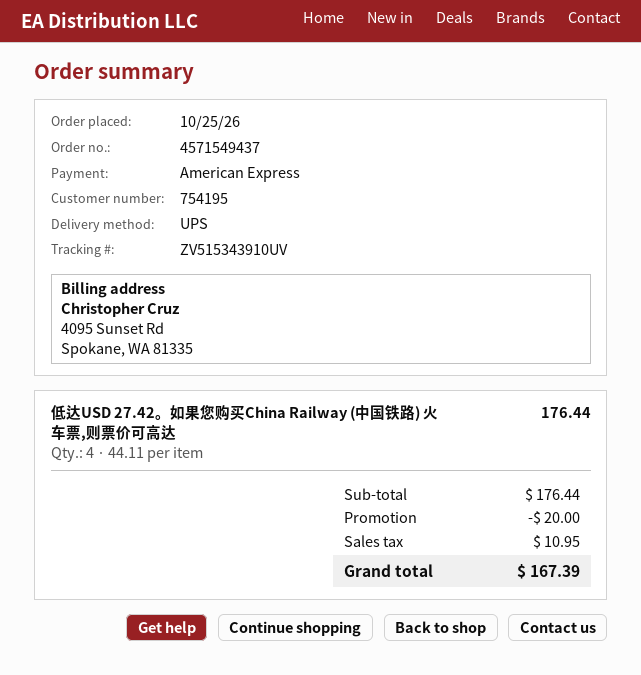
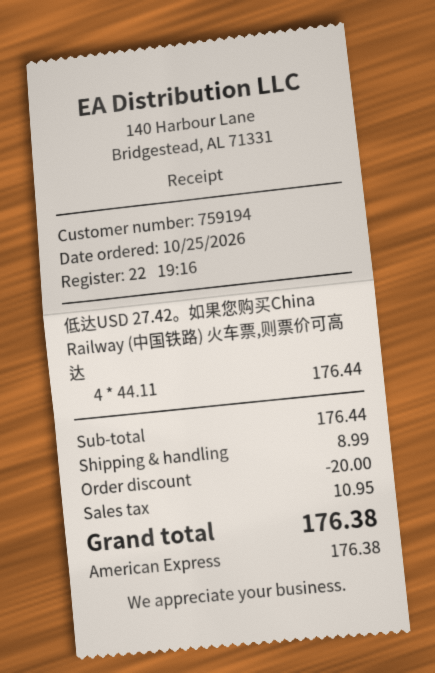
customer number: 754195 -> 759194
shipping: none -> 8.99
total: 167.39 -> 176.38

